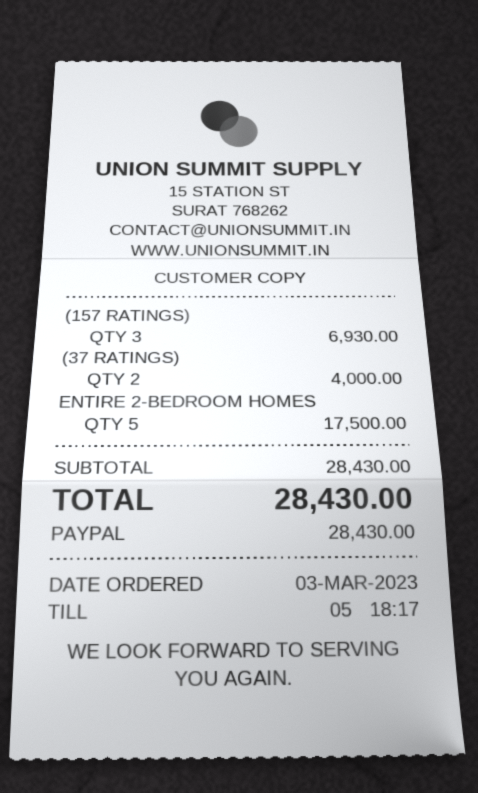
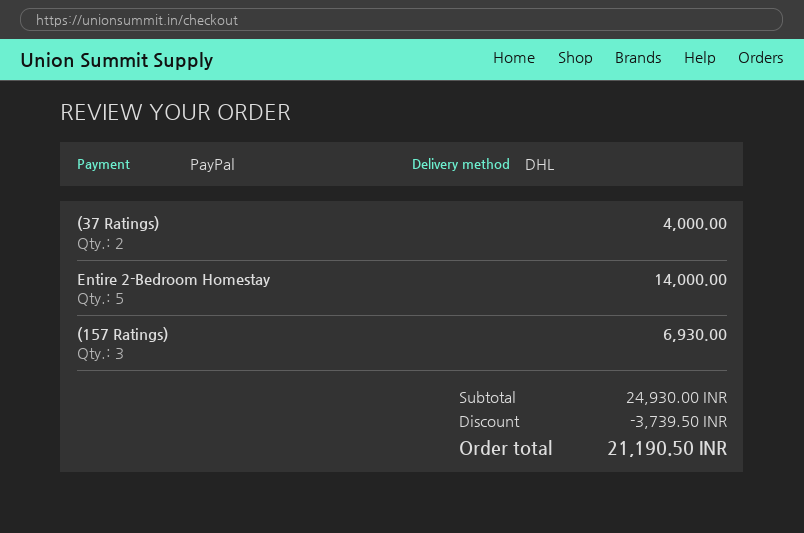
ENTIRE 2-BEDROOM HOMES: 5 for 17500.00 -> 5 for 14000.00
subtotal: 28430.00 -> 24930.00
discount: none -> 3739.50
total: 28430.00 -> 21190.50

